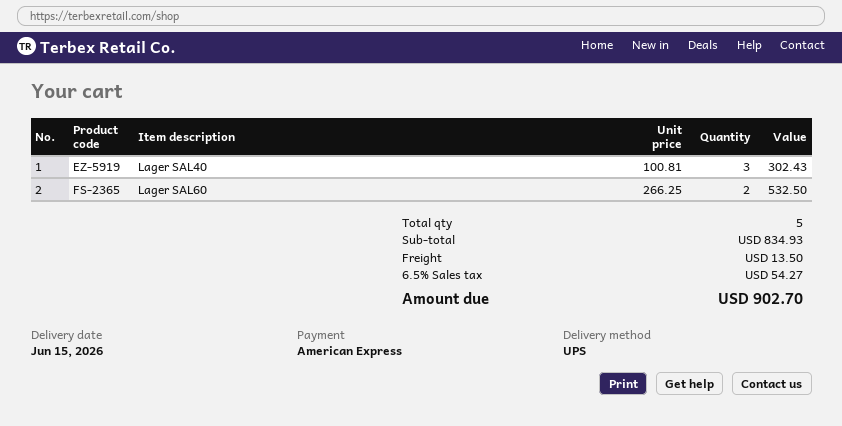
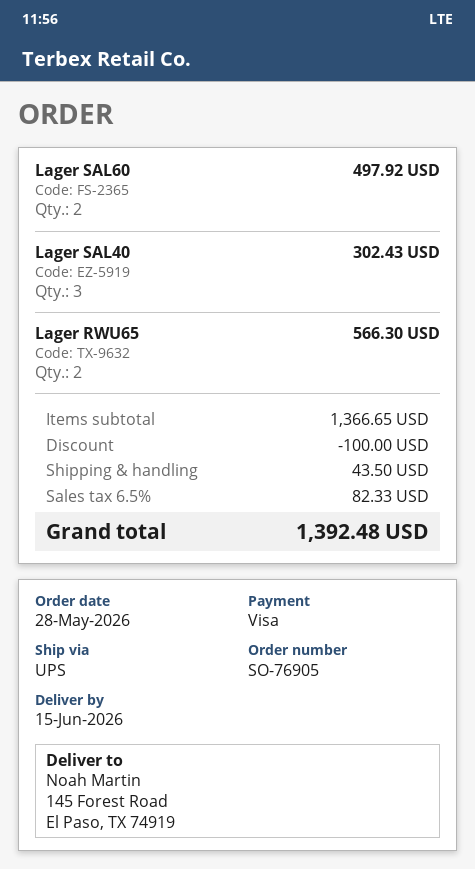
payment method: American Express -> Visa
Lager SAL60: 2 for 532.50 -> 2 for 497.92
Lager RWU65: none -> 2 for 566.30
subtotal: 834.93 -> 1366.65
discount: none -> 100.00
shipping: 13.50 -> 43.50
tax: 6.5% = 54.27 -> 6.5% = 82.33
total: 902.70 -> 1392.48

